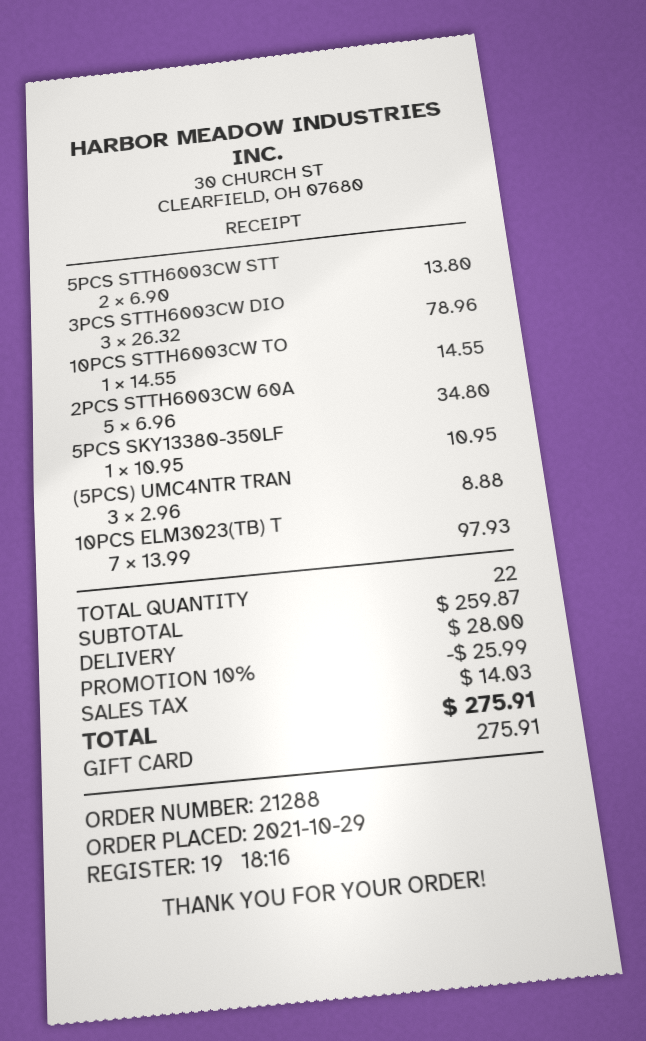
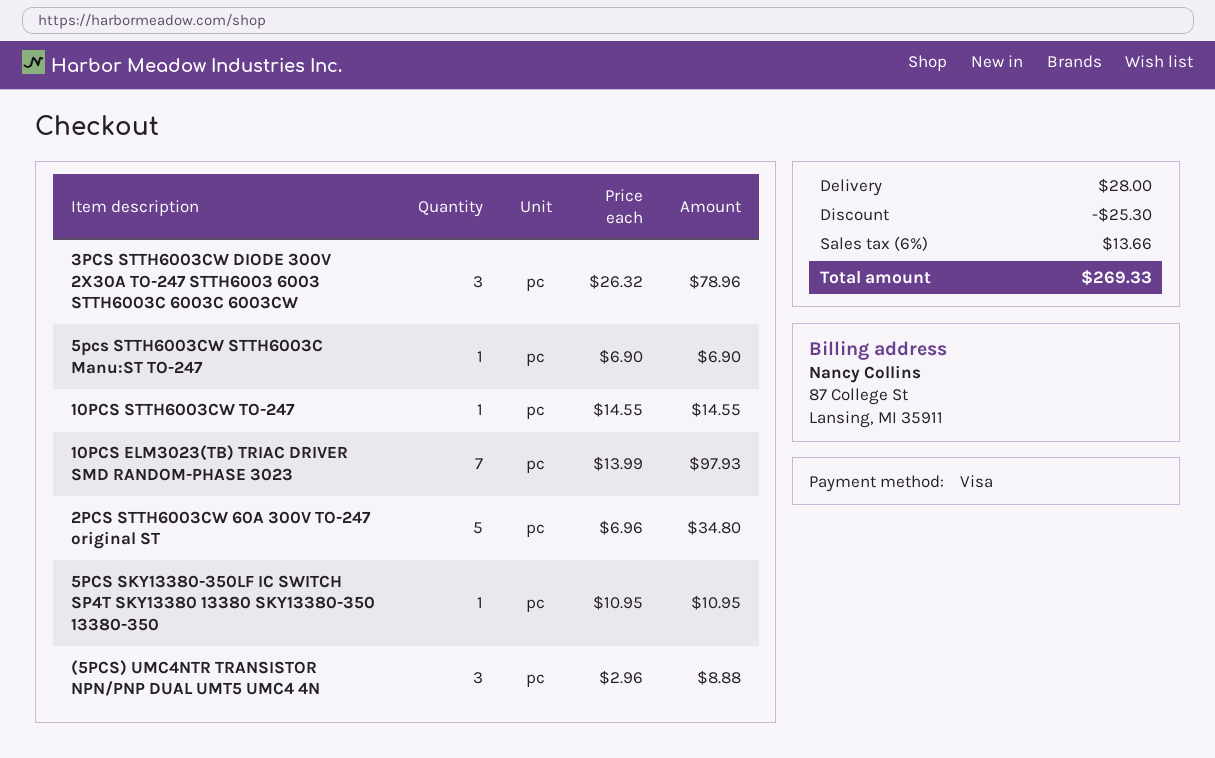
payment method: gift card -> Visa
5PCS STTH6003CW STT: 2 x 6.90 = 13.80 -> 1 x 6.90 = 6.90
discount: 25.99 -> 25.30
tax: 14.03 -> 13.66
total: 275.91 -> 269.33

